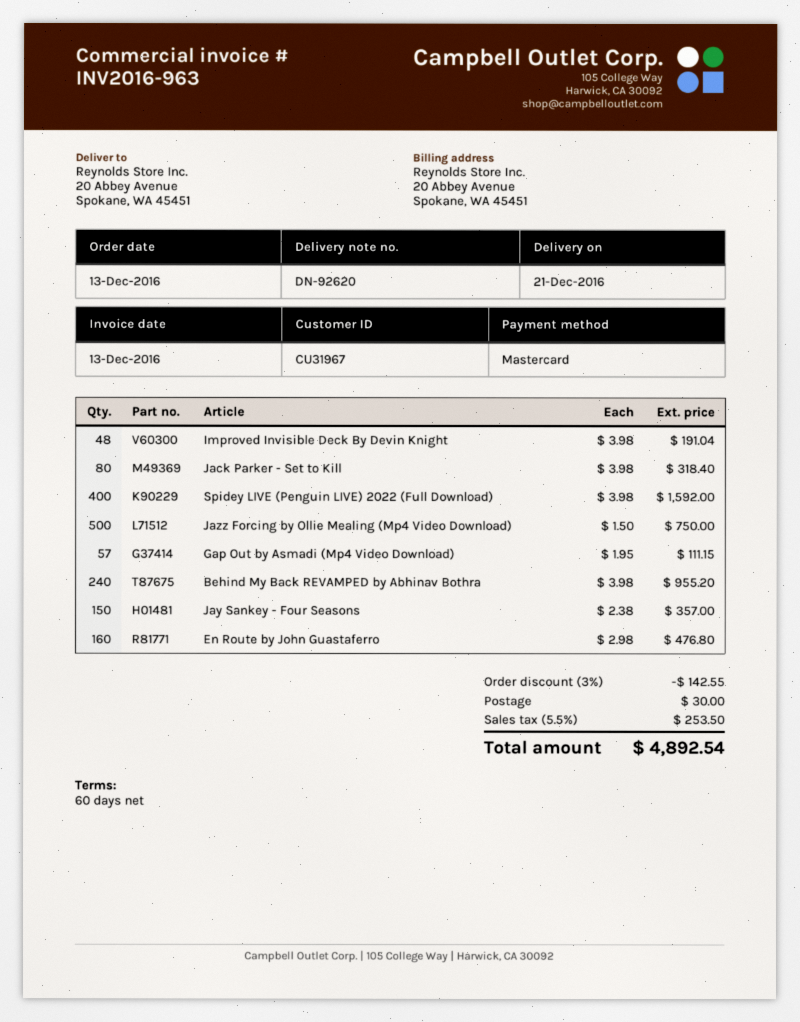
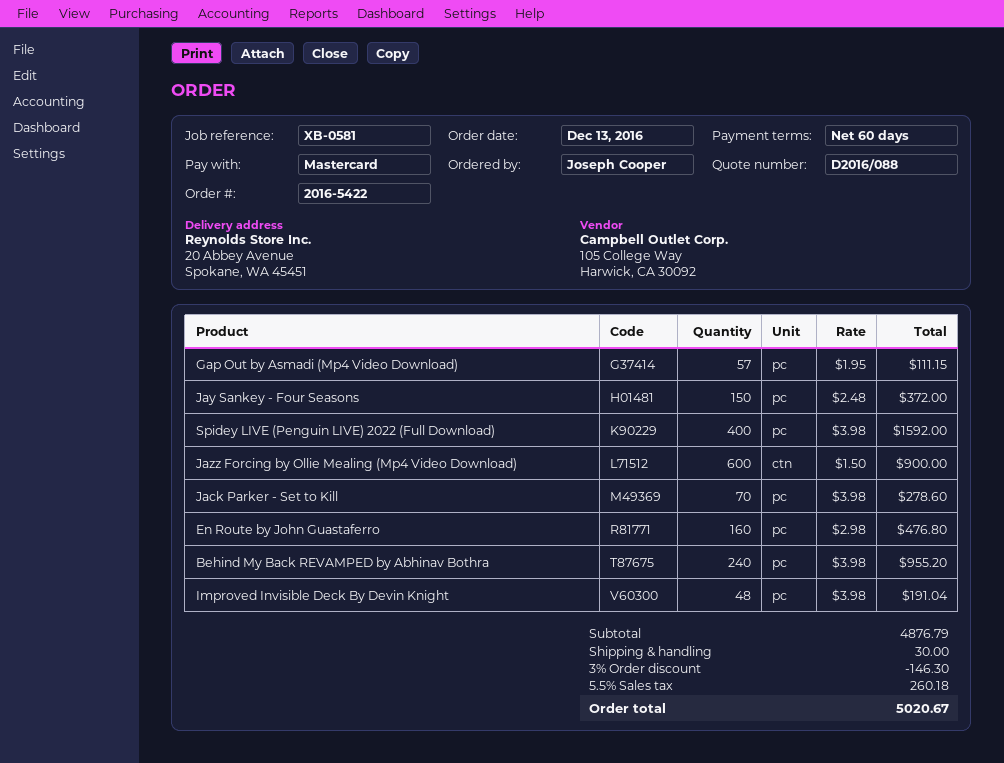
Jack Parker - Set to Kill: 80 x 3.98 = 318.40 -> 70 x 3.98 = 278.60
Jazz Forcing by Ollie Mealing (Mp4 Video Download): 500 x 1.50 = 750.00 -> 600 x 1.50 = 900.00
Jay Sankey - Four Seasons: 150 x 2.38 = 357.00 -> 150 x 2.48 = 372.00
discount: 3% = 142.55 -> 3% = 146.30
tax: 5.5% = 253.50 -> 5.5% = 260.18
total: 4892.54 -> 5020.67

